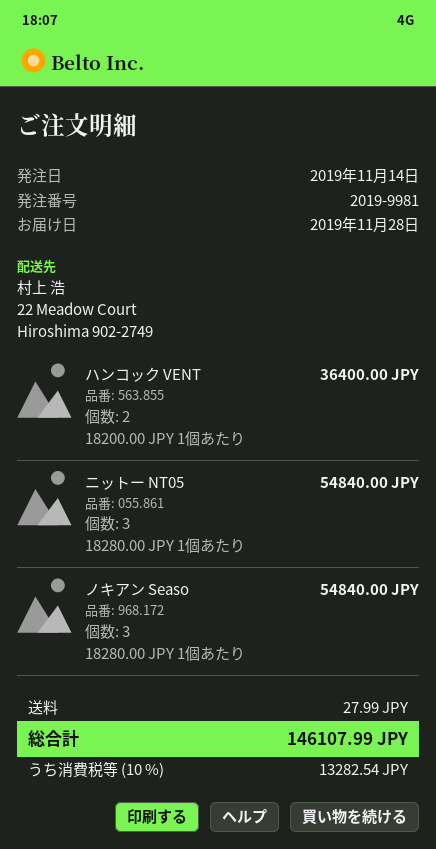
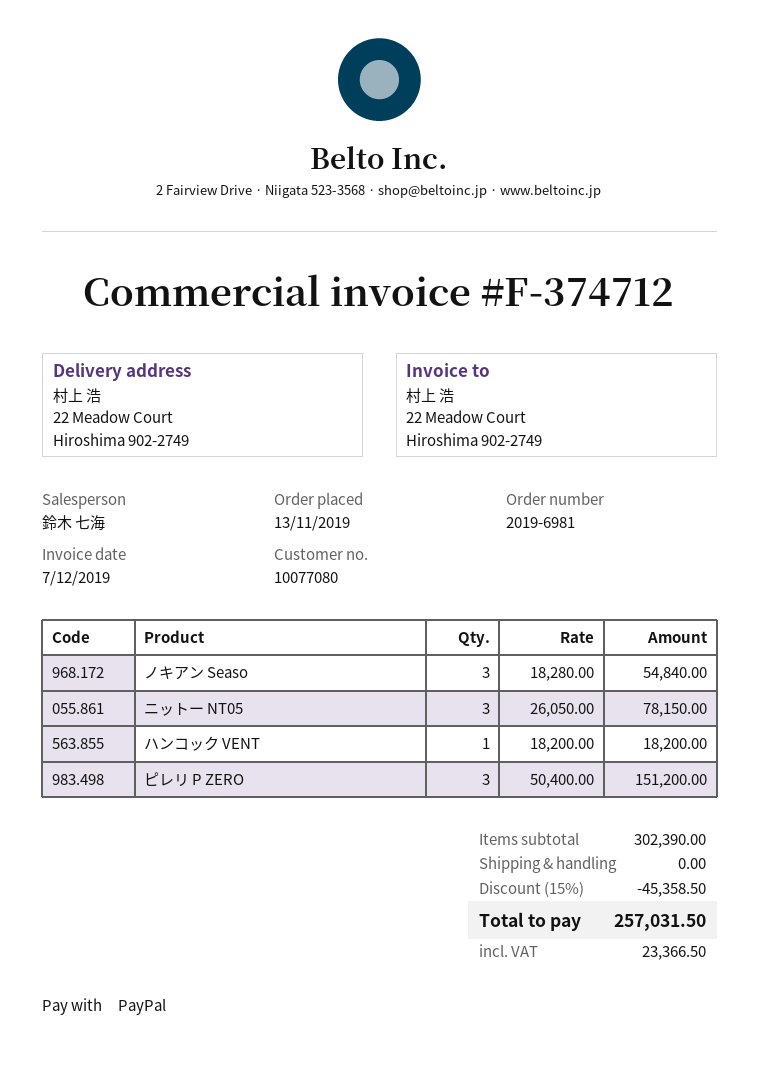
order number: 2019-9981 -> 2019-6981
order date: 2019-11-14 -> 2019-11-13
ハンコック VENT: 2 x 18200.00 = 36400.00 -> 1 x 18200.00 = 18200.00
ニットー NT05: 3 x 18280.00 = 54840.00 -> 3 x 26050.00 = 78150.00
ピレリ P ZERO: none -> 3 x 50400.00 = 151200.00
discount: none -> 15% = 45358.50
shipping: 27.99 -> 0.00
tax: 13282.54 -> 23366.50
total: 146107.99 -> 257031.50

